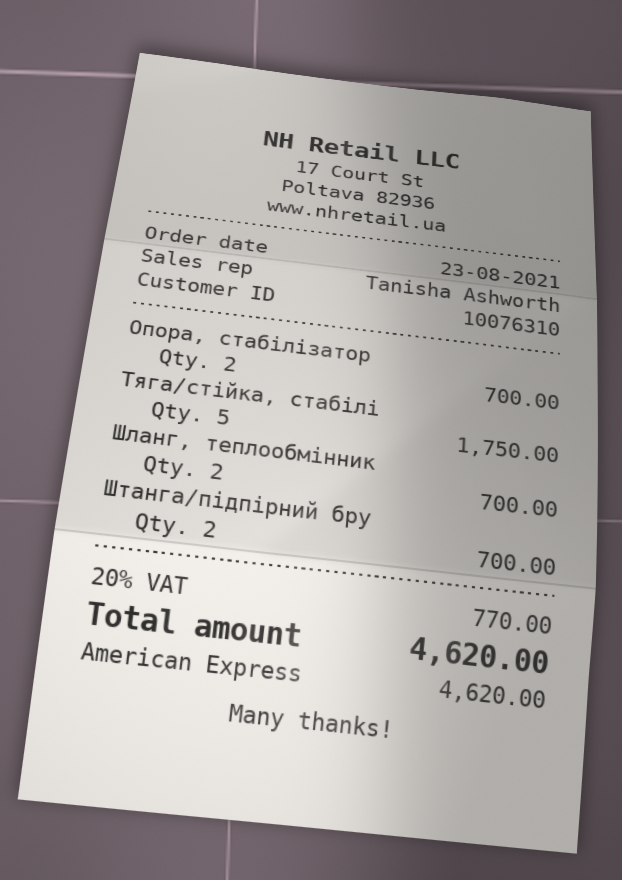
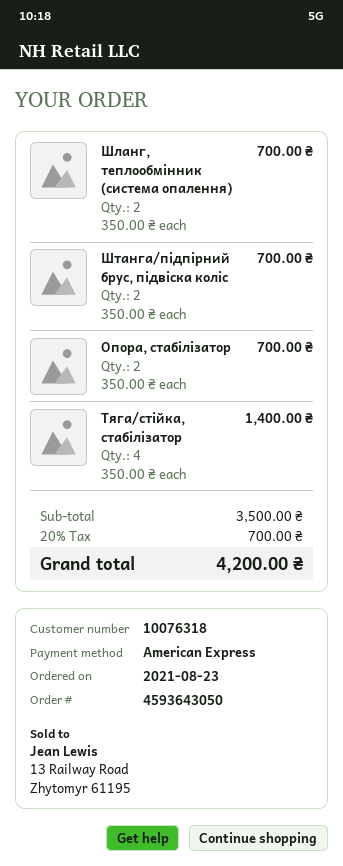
customer number: 10076310 -> 10076318
Тяга/стійка, стабілі: 5 for 1750.00 -> 4 for 1400.00
tax: 20% = 770.00 -> 20% = 700.00
total: 4620.00 -> 4200.00

